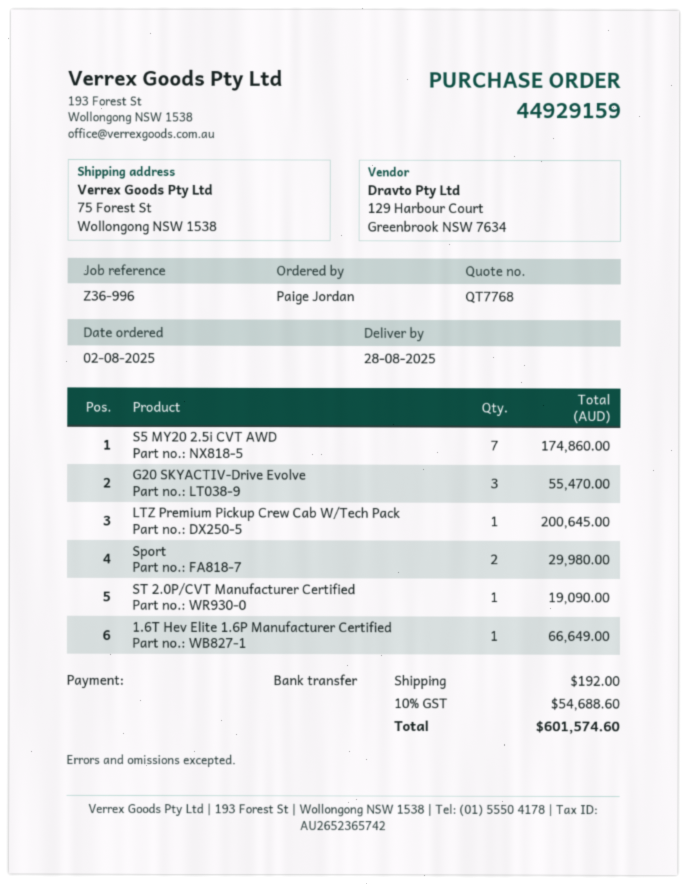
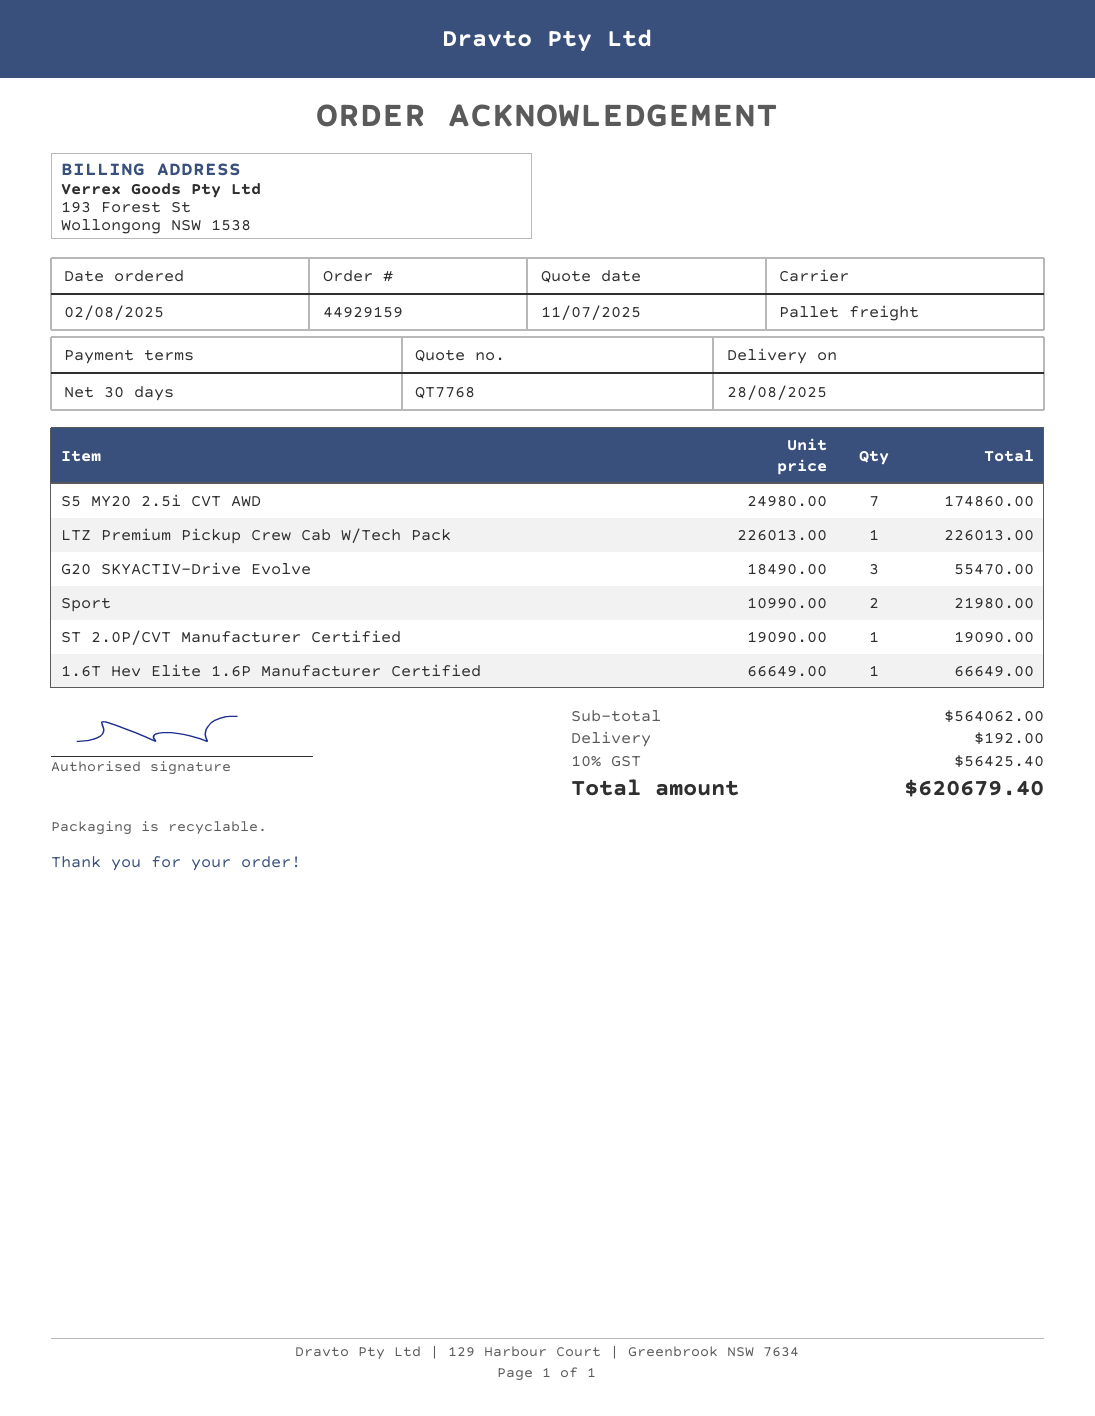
LTZ Premium Pickup Crew Cab W/Tech Pack: 1 for 200645.00 -> 1 for 226013.00
Sport: 2 for 29980.00 -> 2 for 21980.00
tax: 10% = 54688.60 -> 10% = 56425.40
total: 601574.60 -> 620679.40

